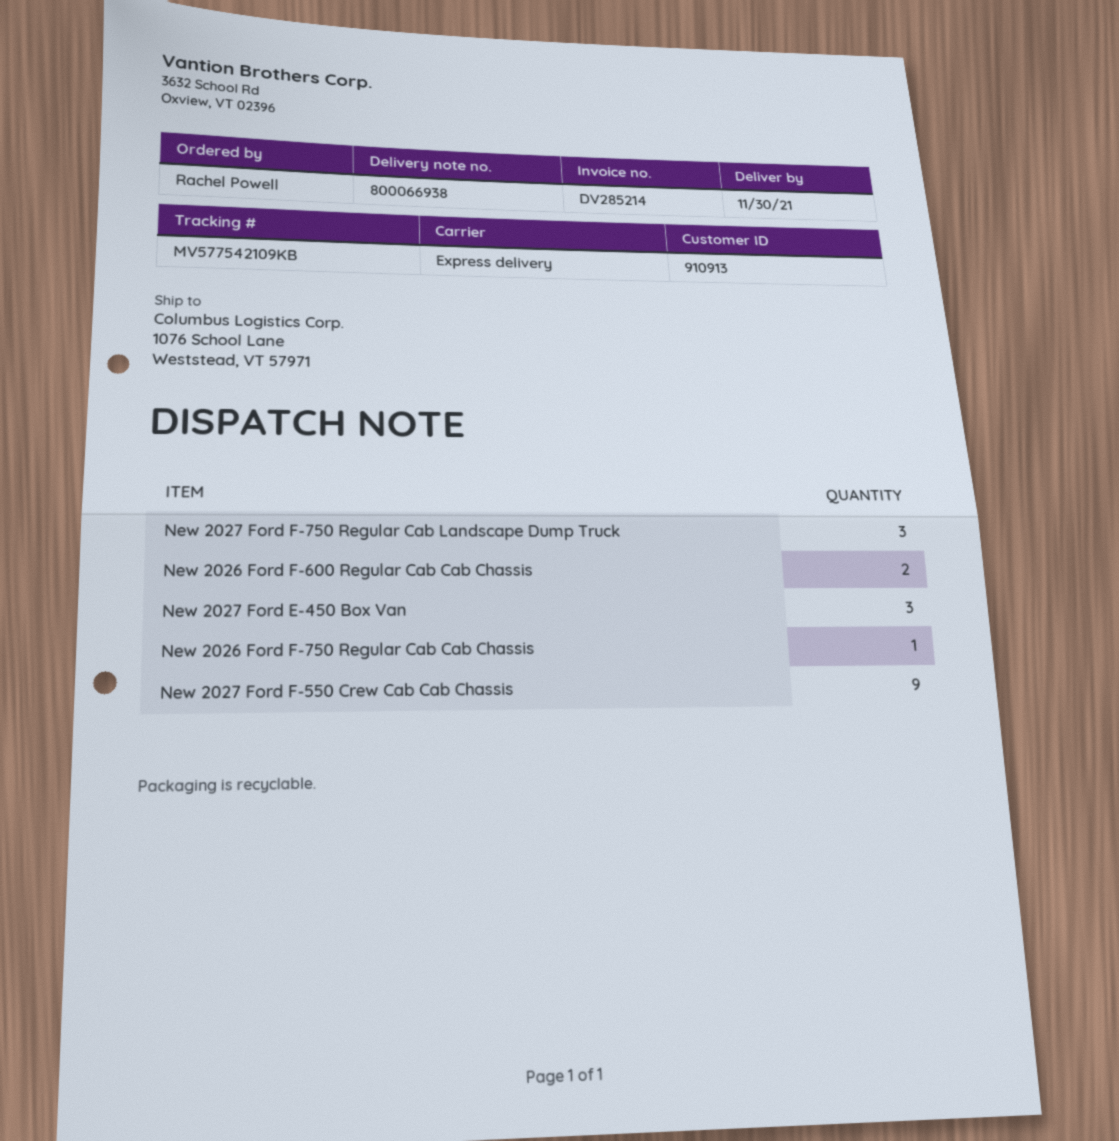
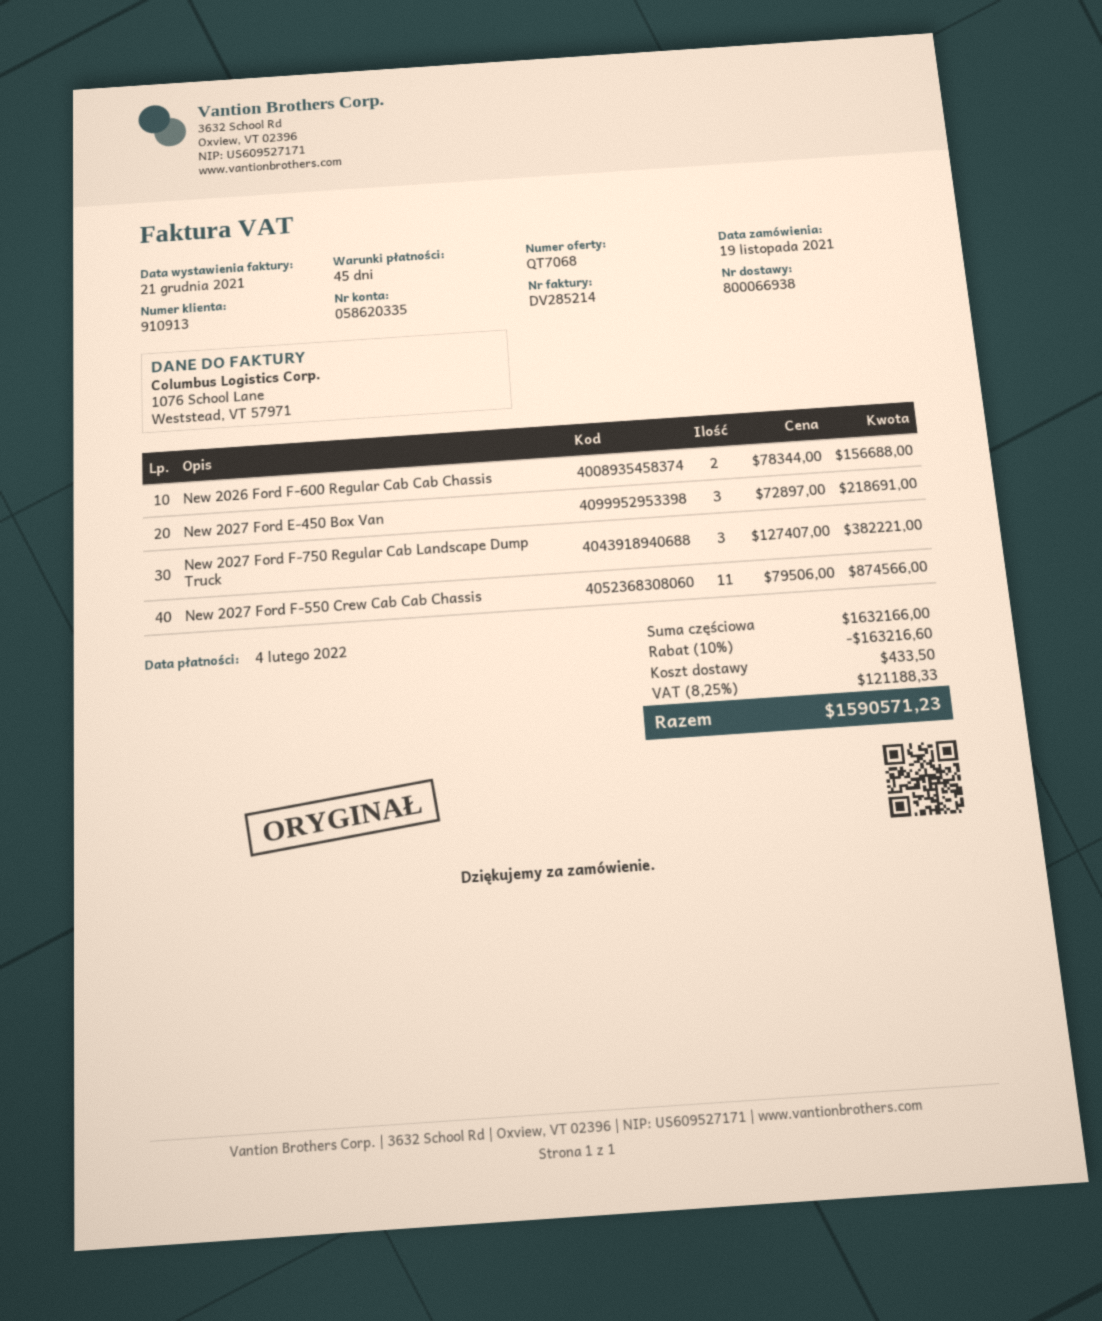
New 2026 Ford F-750 Regular Cab Cab Chassis: 1 -> none
New 2027 Ford F-550 Crew Cab Cab Chassis: 9 -> 11

